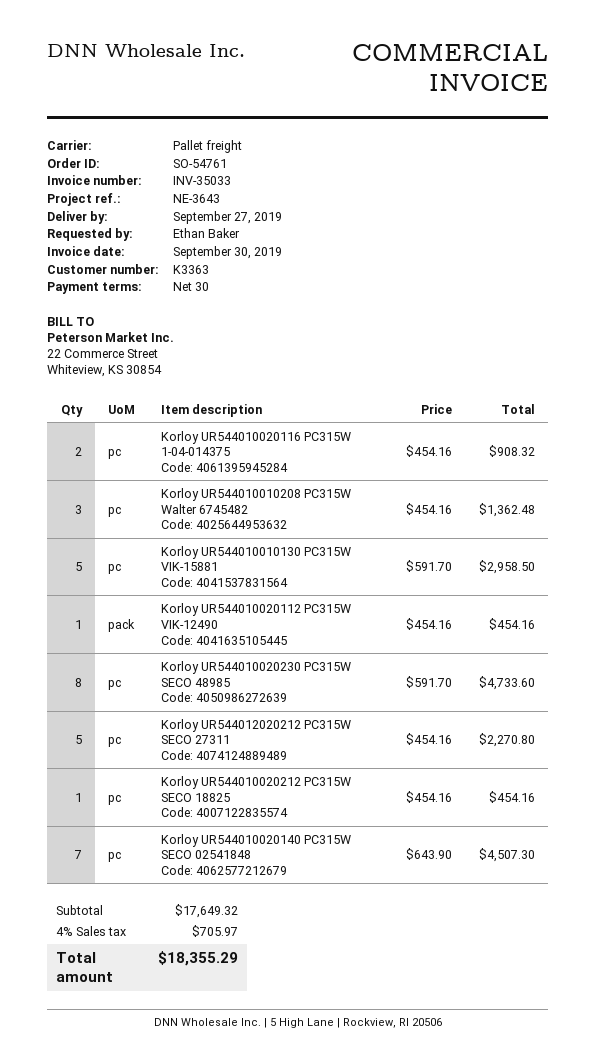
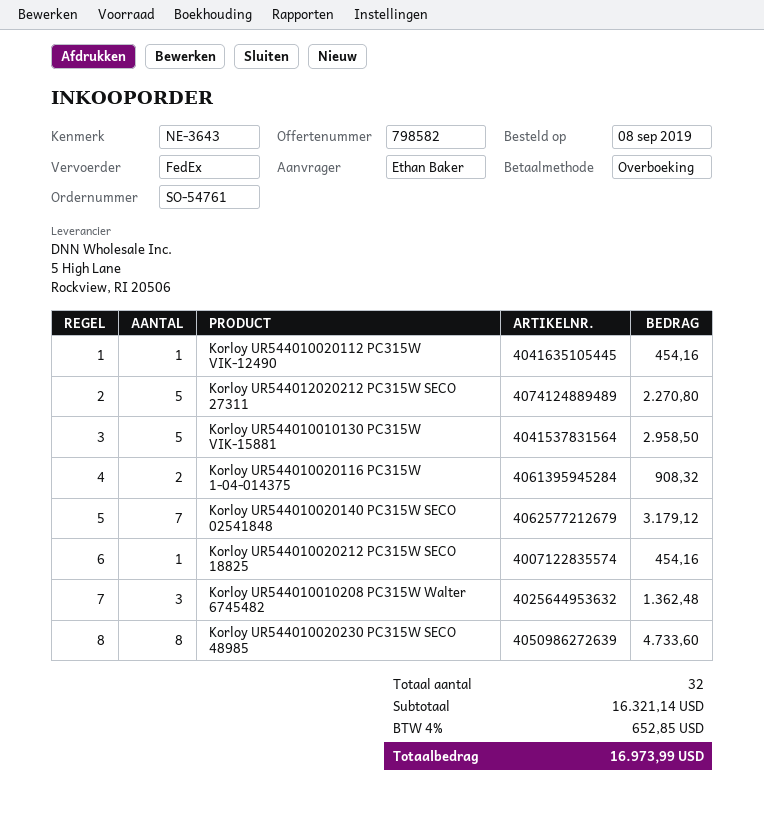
shipping method: pallet freight -> FedEx
Korloy UR544010020140 PC315W SECO 02541848: 7 for 4507.30 -> 7 for 3179.12
subtotal: 17649.32 -> 16321.14
tax: 4% = 705.97 -> 4% = 652.85
total: 18355.29 -> 16973.99

